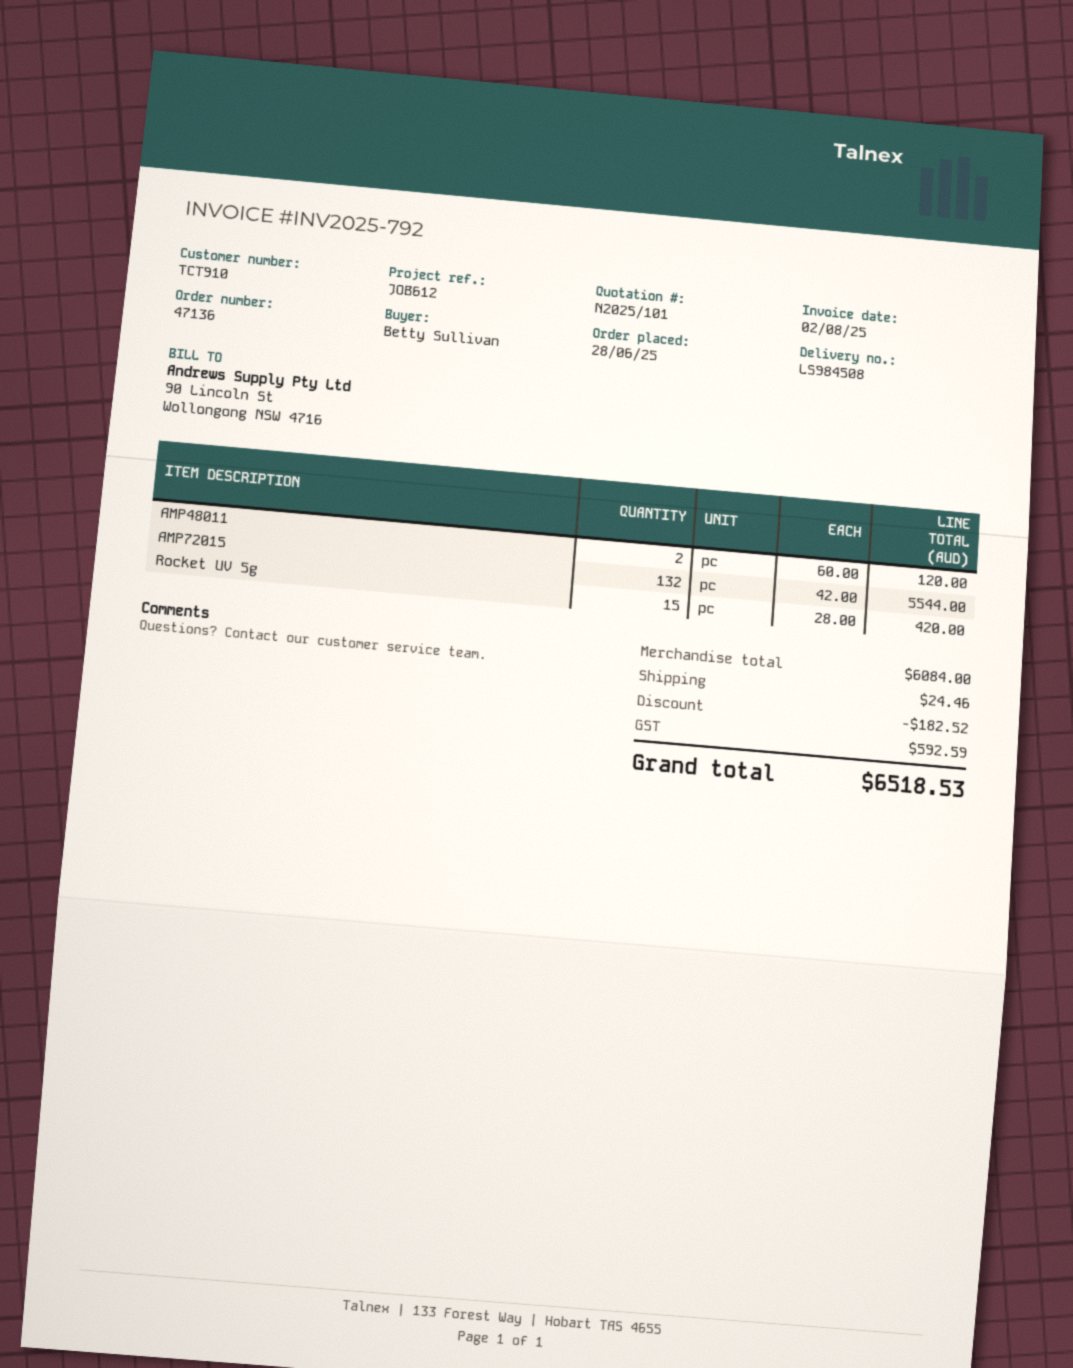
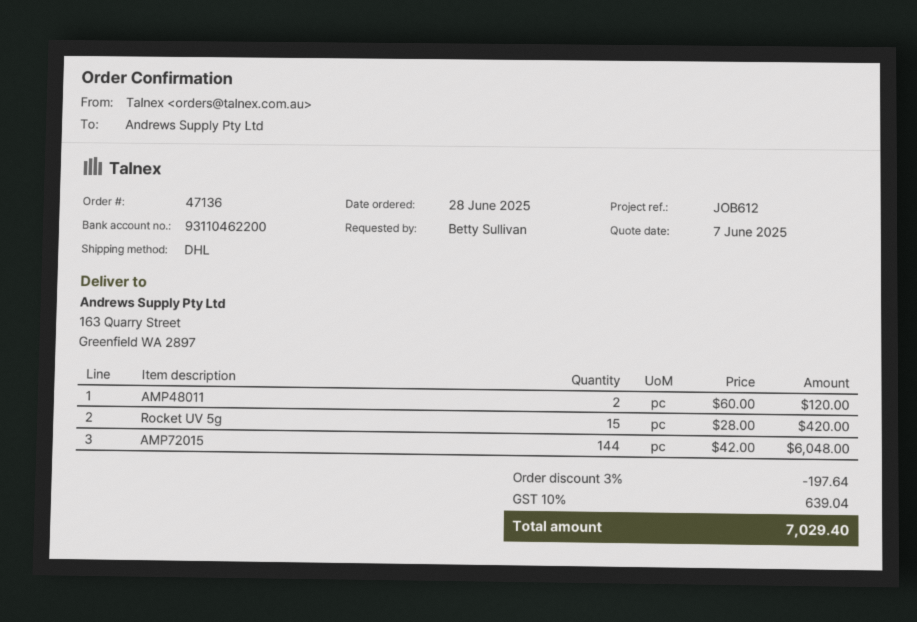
AMP72015: 132 x 42.00 = 5544.00 -> 144 x 42.00 = 6048.00
discount: 182.52 -> 197.64
shipping: 24.46 -> none
tax: 592.59 -> 639.04
total: 6518.53 -> 7029.40

